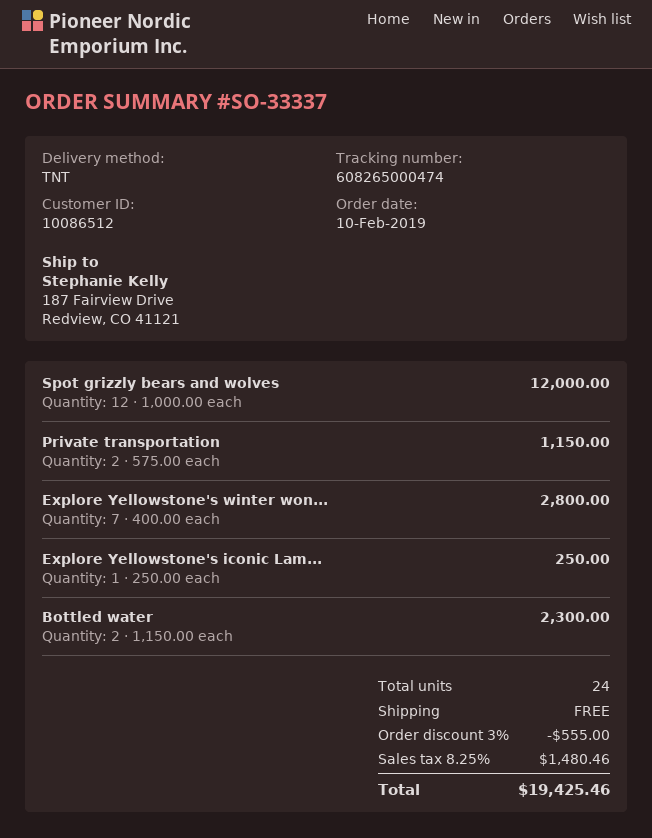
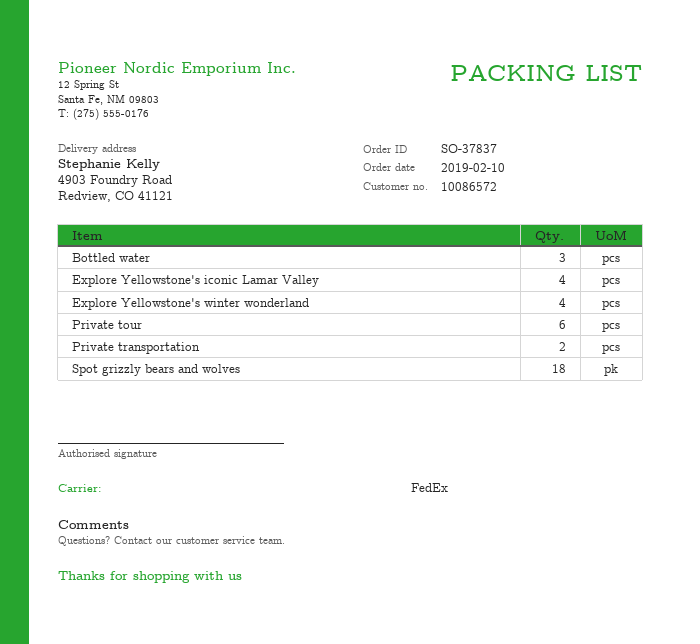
order number: SO-33337 -> SO-37837
customer number: 10086512 -> 10086572
shipping method: TNT -> FedEx
ship to: 187 Fairview Drive, Redview, CO 41121 -> 4903 Foundry Road, Redview, CO 41121
Spot grizzly bears and wolves: 12 -> 18
Explore Yellowstone's winter won...: 7 -> 4
Explore Yellowstone's iconic Lam...: 1 -> 4
Bottled water: 2 -> 3
Private tour: none -> 6

